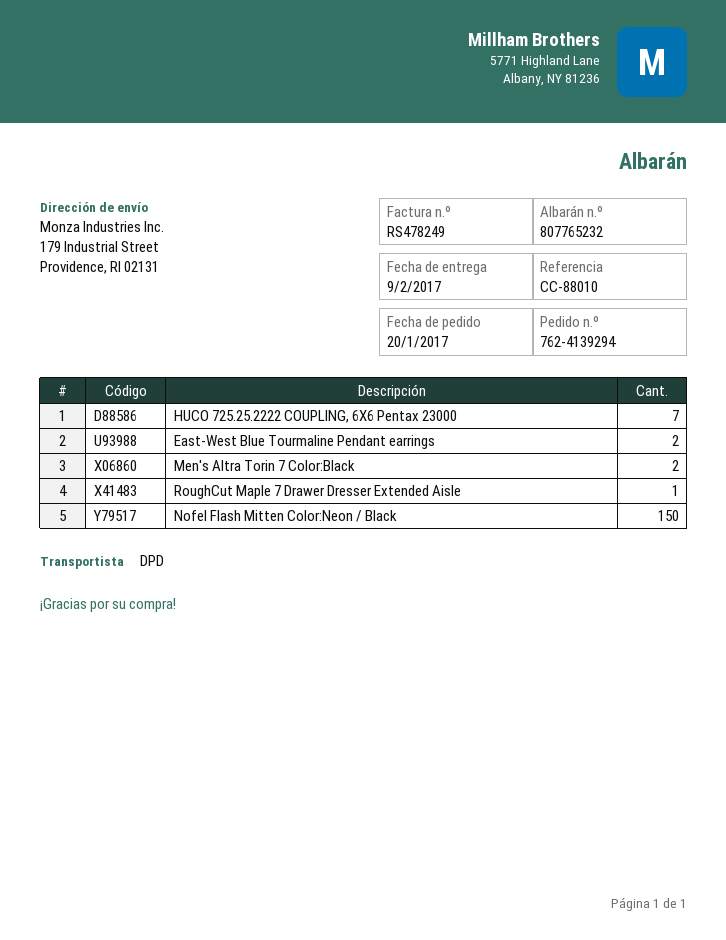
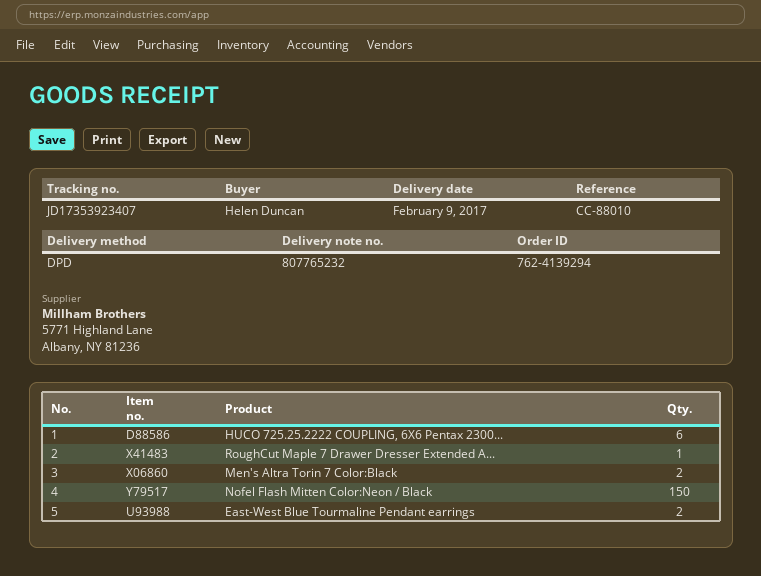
HUCO 725.25.2222 COUPLING, 6X6 Pentax 23000: 7 -> 6

